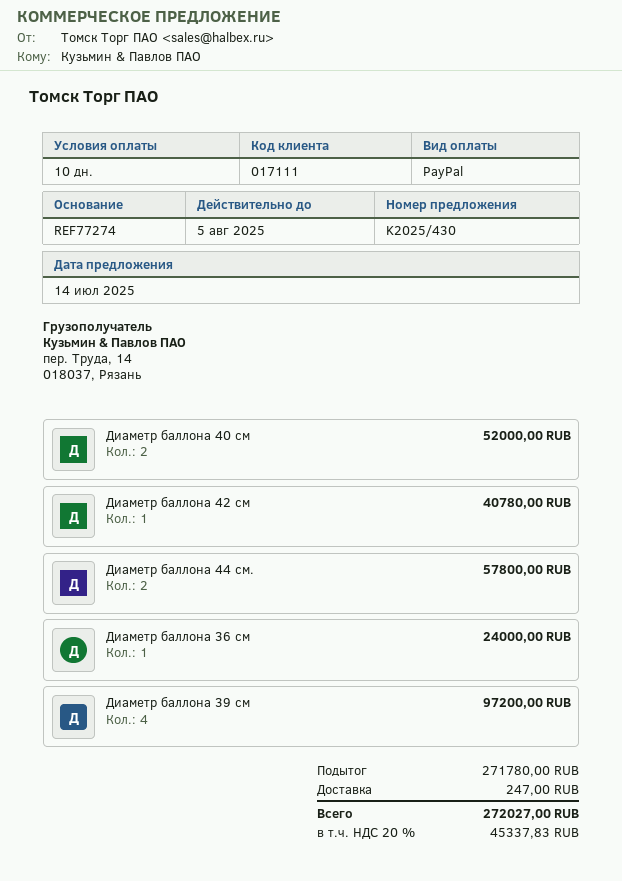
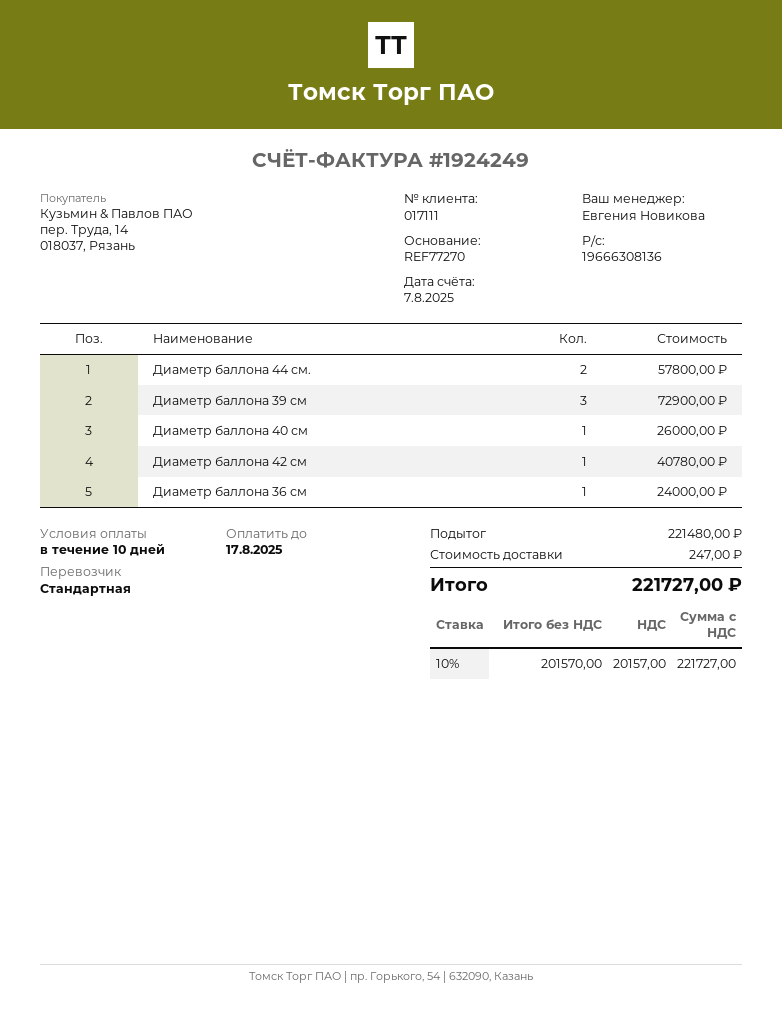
reference: REF77274 -> REF77270
Диаметр баллона 40 см: 2 for 52000.00 -> 1 for 26000.00
Диаметр баллона 39 см: 4 for 97200.00 -> 3 for 72900.00
subtotal: 271780.00 -> 221480.00
tax: 20% = 45337.83 -> 10% = 20157.00
total: 272027.00 -> 221727.00

